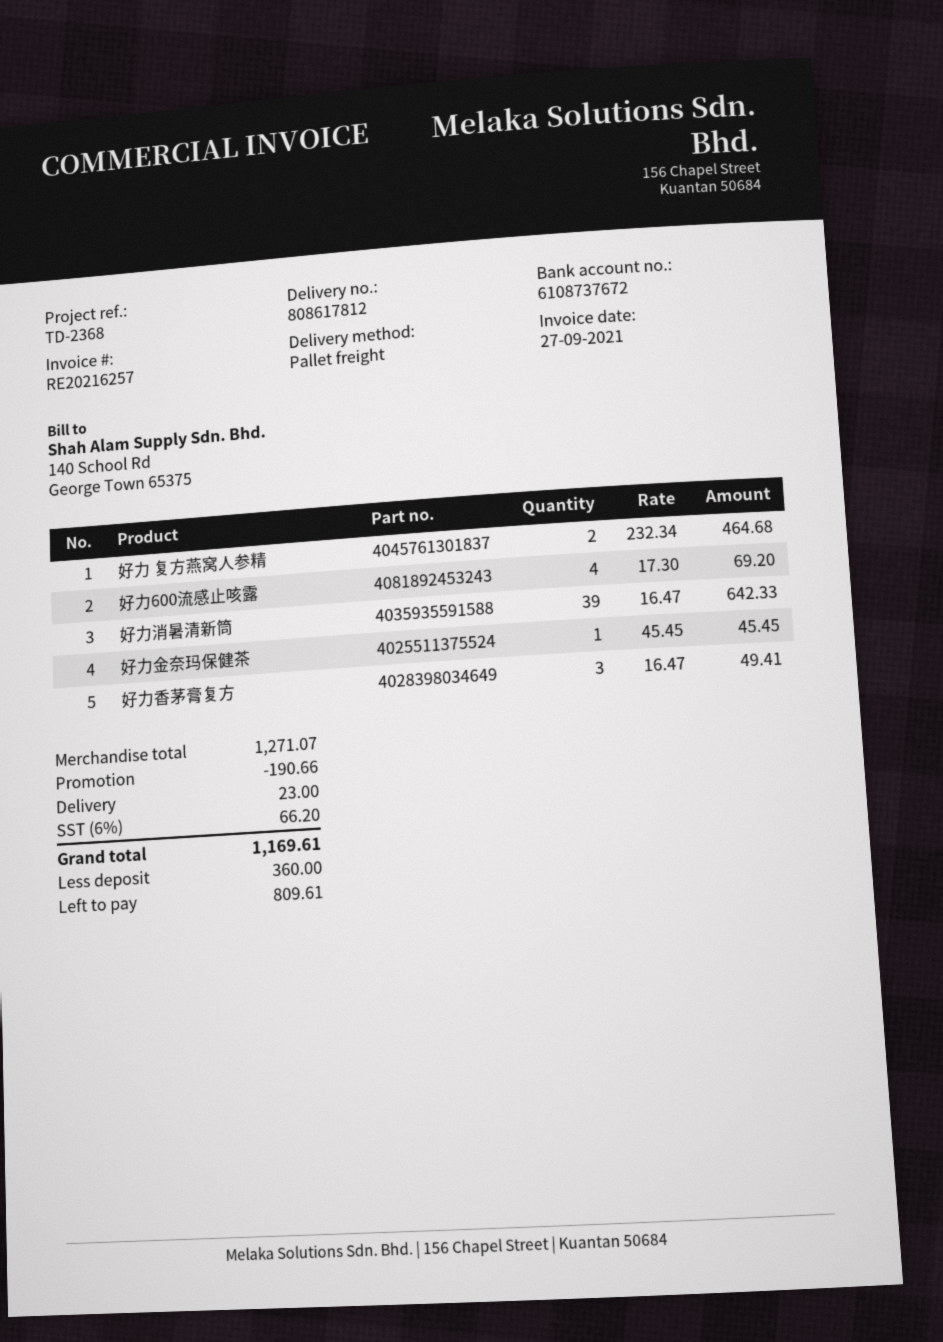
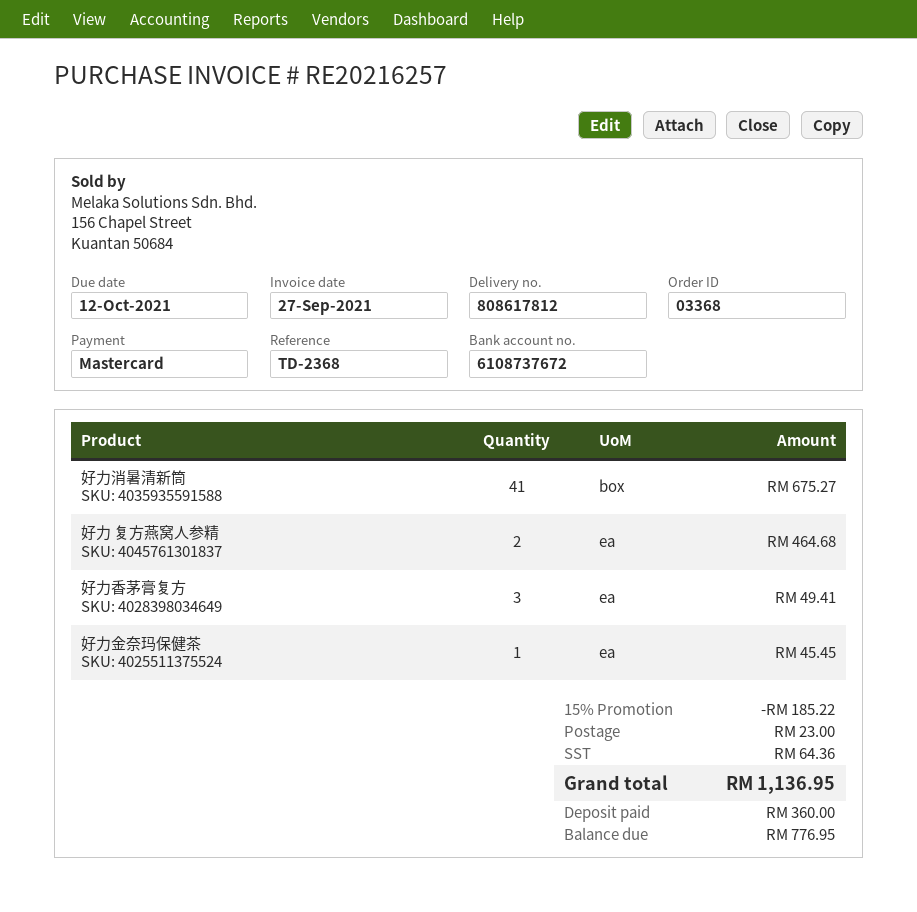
好力600流感止咳露: 4 for 69.20 -> none
好力消暑清新筒: 39 for 642.33 -> 41 for 675.27
discount: 190.66 -> 185.22
tax: 66.20 -> 64.36
total: 1169.61 -> 1136.95
balance: 809.61 -> 776.95

